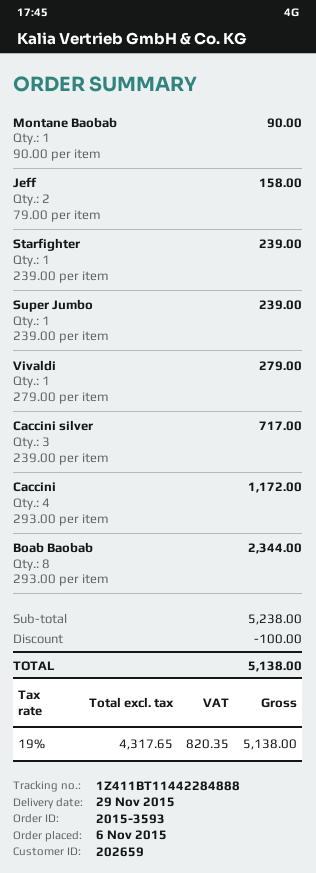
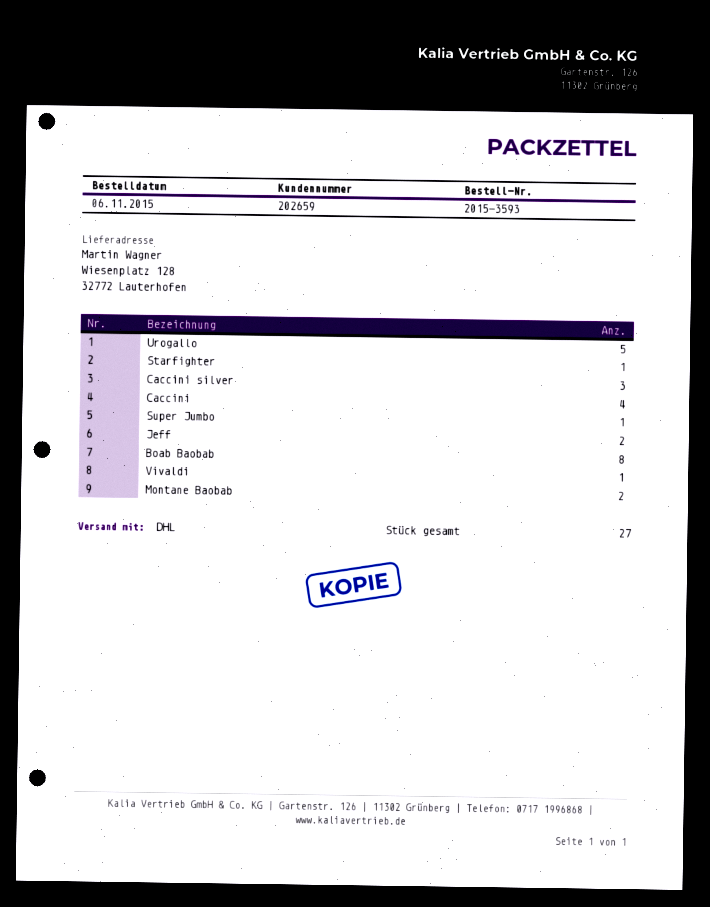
Montane Baobab: 1 -> 2
Urogallo: none -> 5

